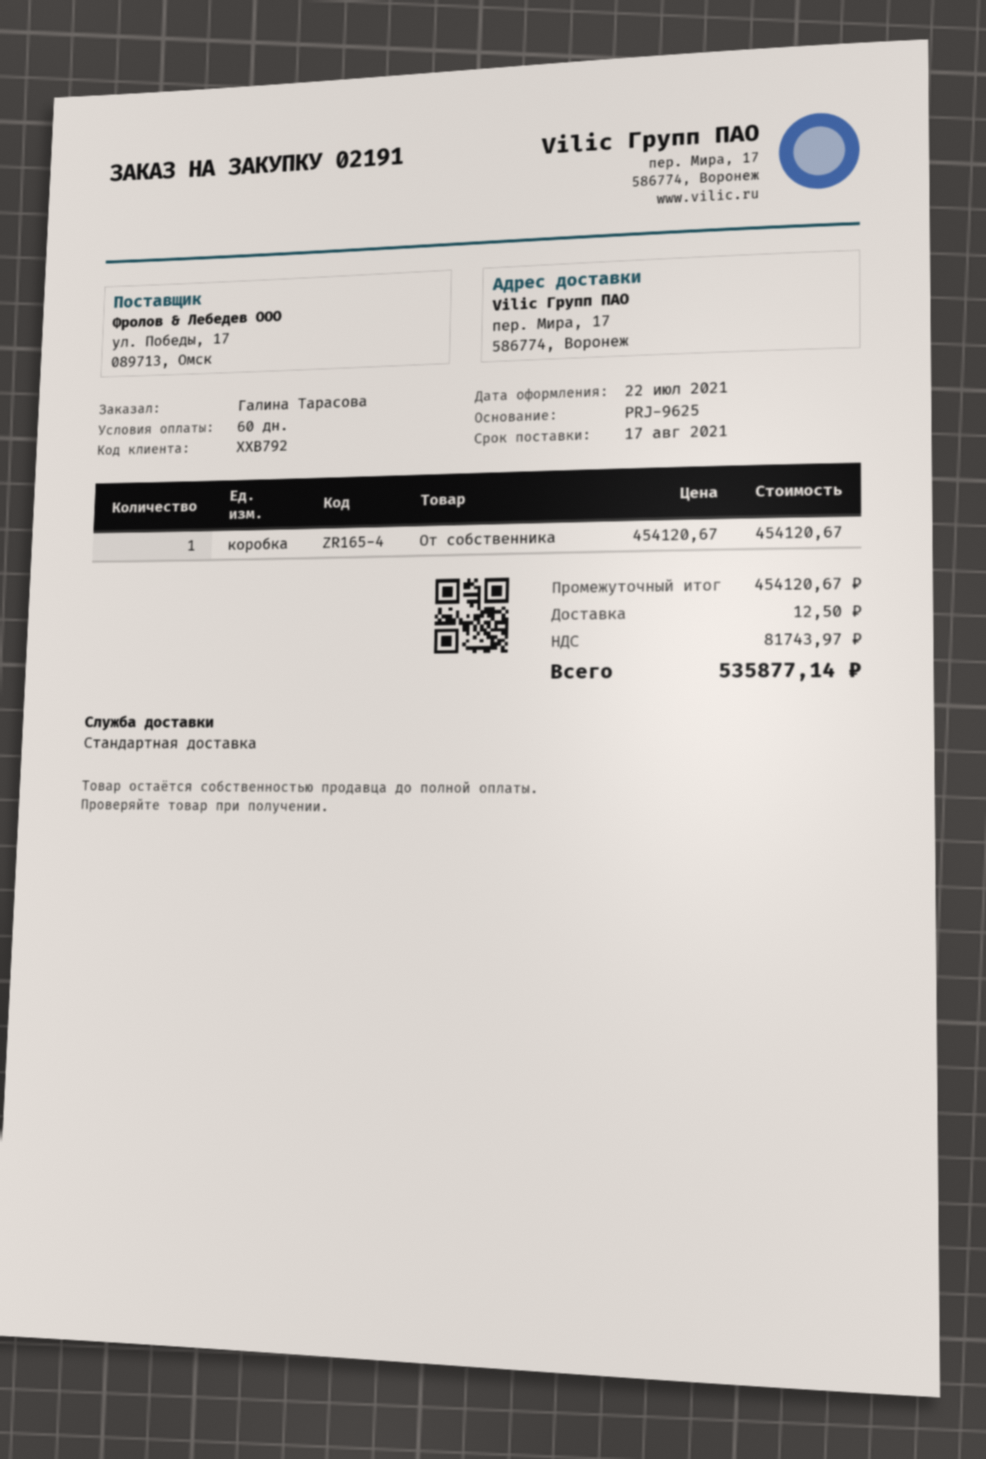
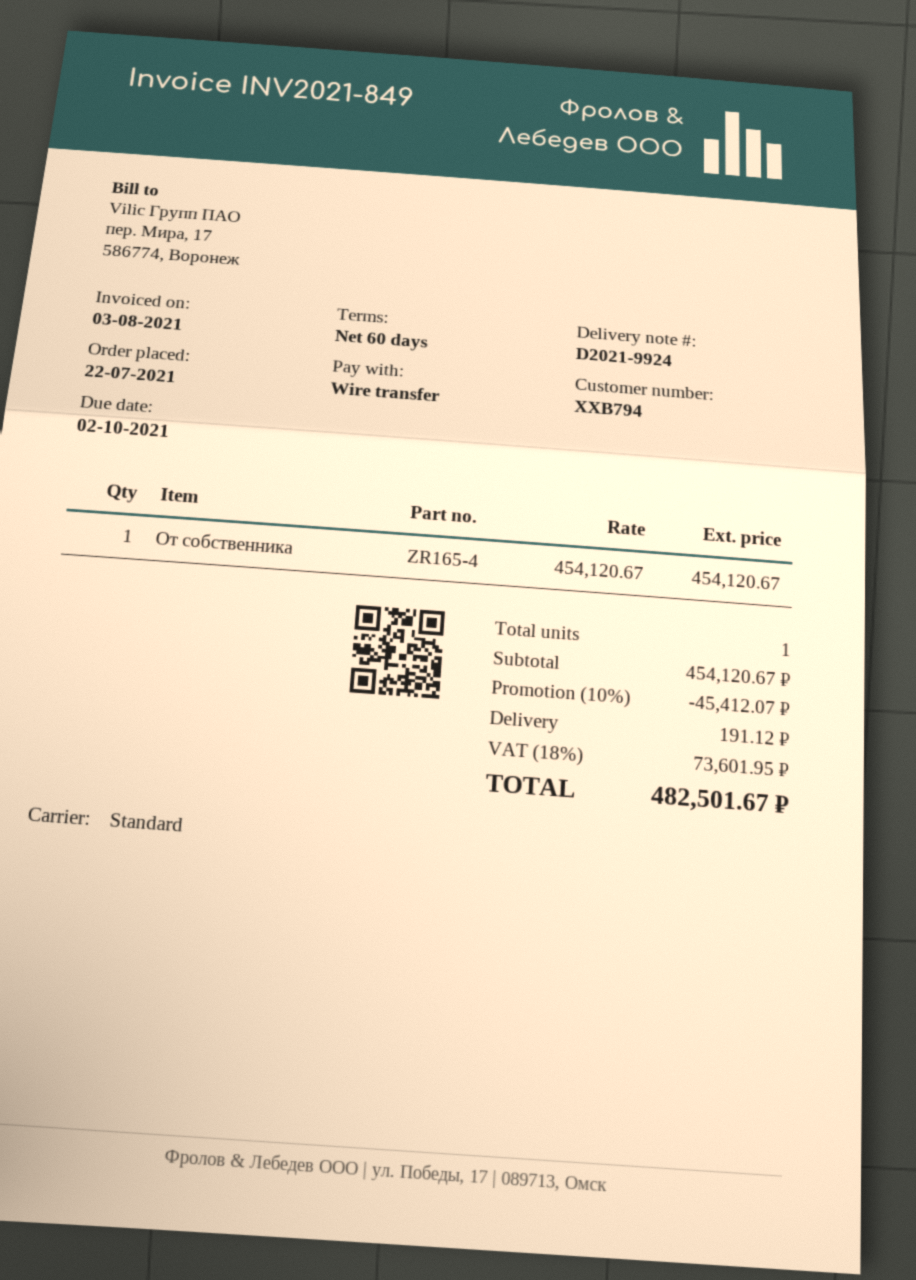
customer number: XXB792 -> XXB794
discount: none -> 10% = 45412.07
shipping: 12.50 -> 191.12
tax: 81743.97 -> 73601.95
total: 535877.14 -> 482501.67

